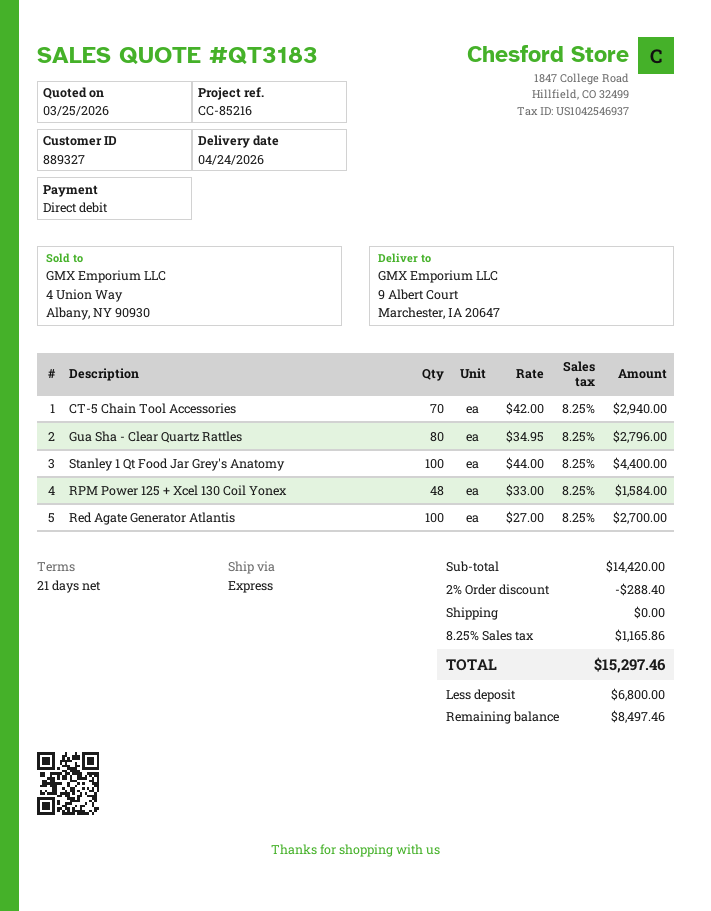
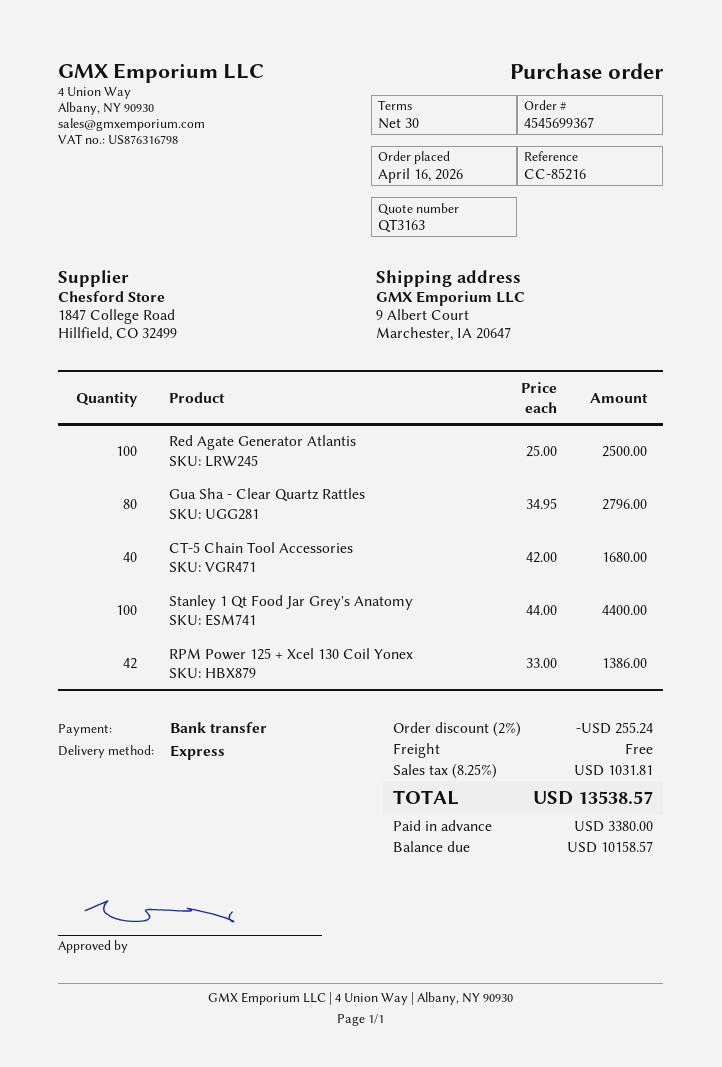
quote number: QT3183 -> QT3163
payment terms: 21 days -> 30 days
payment method: direct debit -> bank transfer
CT-5 Chain Tool Accessories: 70 x 42.00 = 2940.00 -> 40 x 42.00 = 1680.00
RPM Power 125 + Xcel 130 Coil Yonex: 48 x 33.00 = 1584.00 -> 42 x 33.00 = 1386.00
Red Agate Generator Atlantis: 100 x 27.00 = 2700.00 -> 100 x 25.00 = 2500.00
discount: 2% = 288.40 -> 2% = 255.24
tax: 8.25% = 1165.86 -> 8.25% = 1031.81
total: 15297.46 -> 13538.57
deposit: 6800.00 -> 3380.00
balance: 8497.46 -> 10158.57

